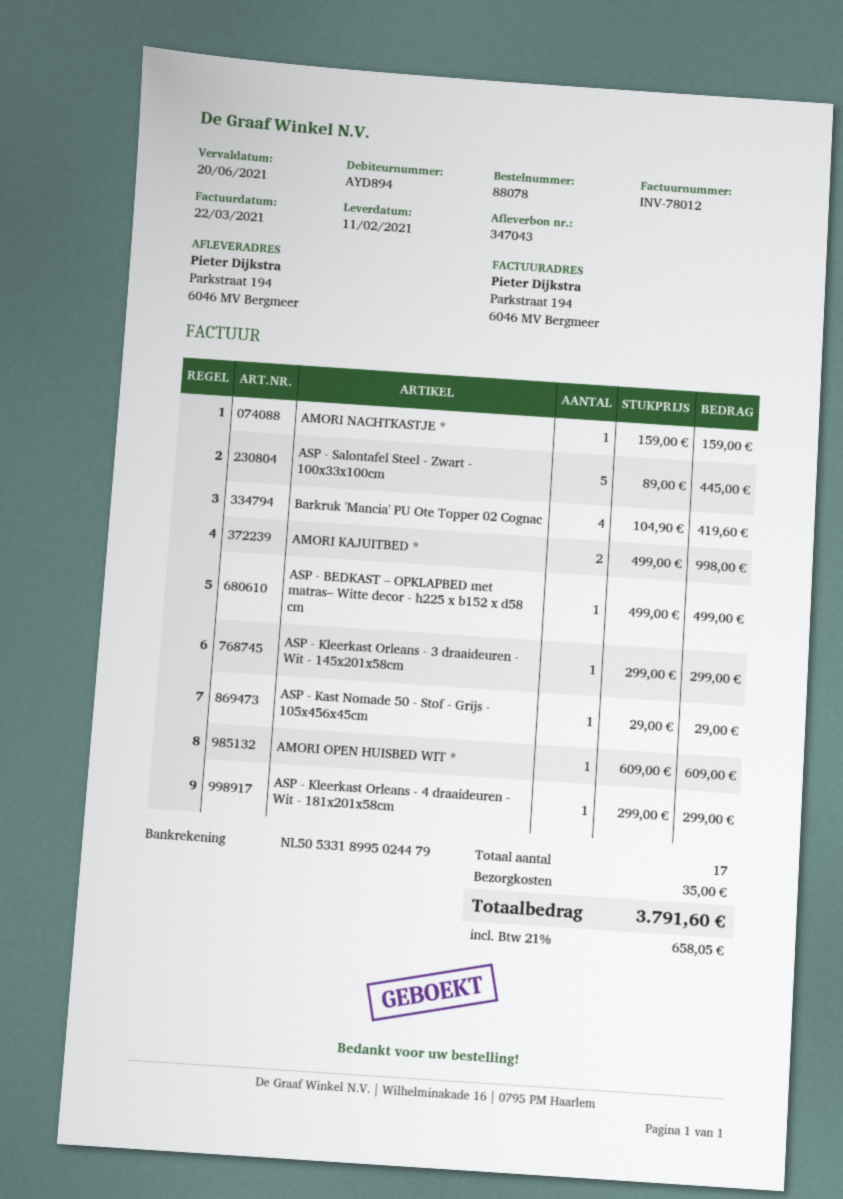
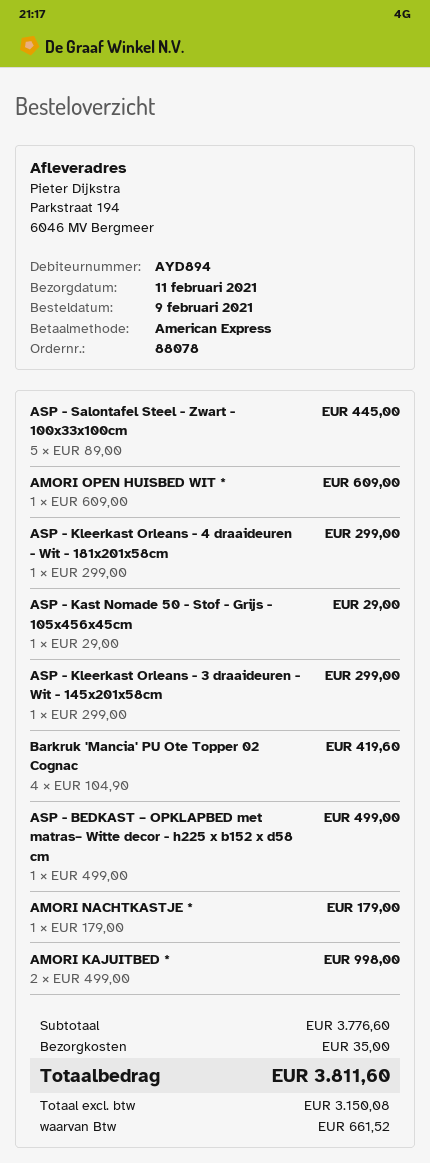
AMORI NACHTKASTJE *: 1 x 159.00 = 159.00 -> 1 x 179.00 = 179.00
tax: 658.05 -> 661.52
total: 3791.60 -> 3811.60

